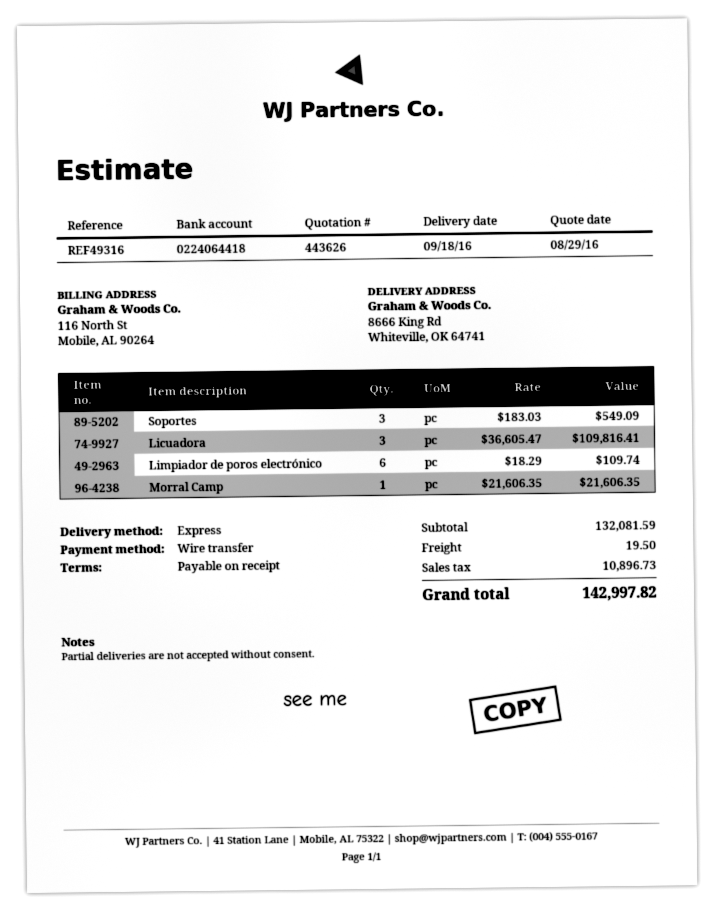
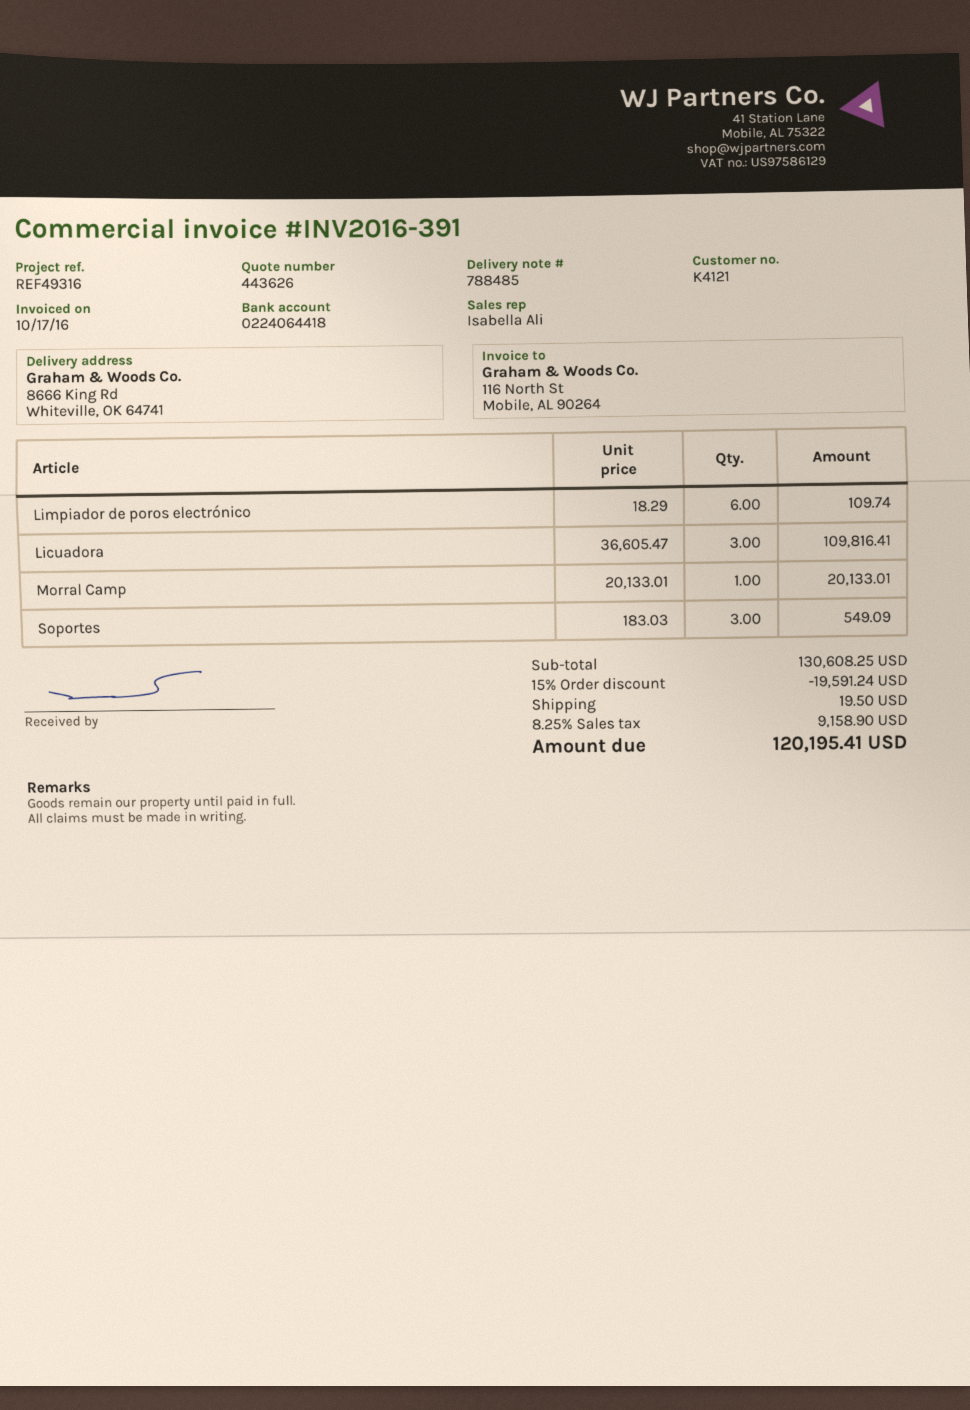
Morral Camp: 1 x 21606.35 = 21606.35 -> 1 x 20133.01 = 20133.01
subtotal: 132081.59 -> 130608.25
discount: none -> 15% = 19591.24
tax: 10896.73 -> 9158.90
total: 142997.82 -> 120195.41

